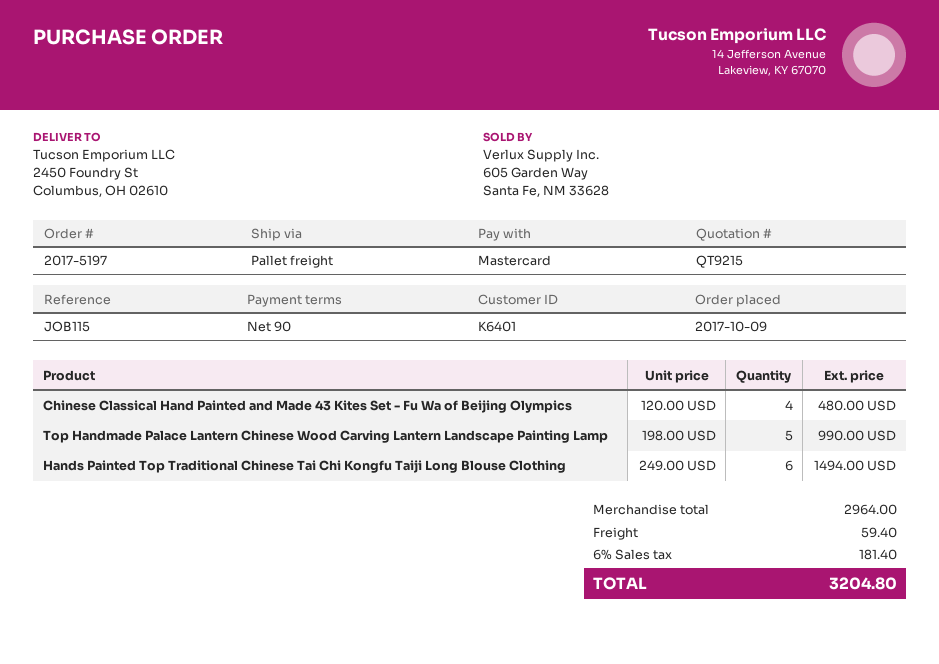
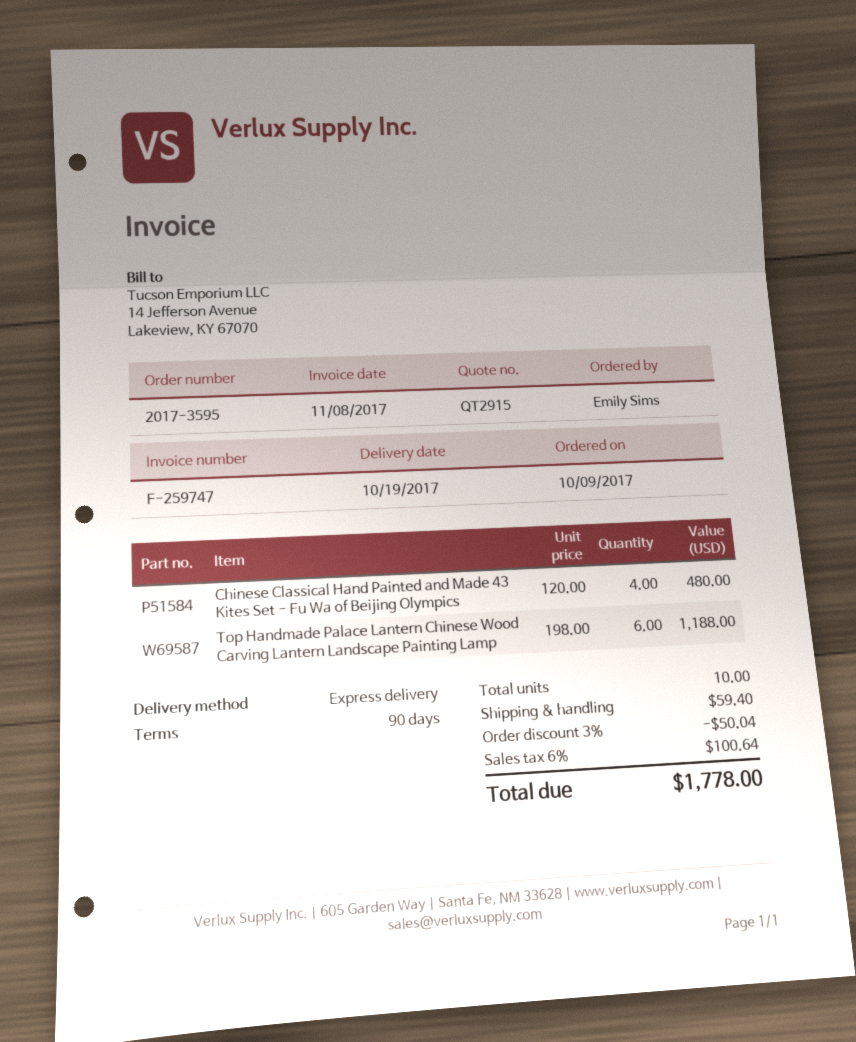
quote number: QT9215 -> QT2915
order number: 2017-5197 -> 2017-3595
shipping method: pallet freight -> express
Top Handmade Palace Lantern Chinese Wood Carving Lantern Landscape Painting Lamp: 5 x 198.00 = 990.00 -> 6 x 198.00 = 1188.00
Hands Painted Top Traditional Chinese Tai Chi Kongfu Taiji Long Blouse Clothing: 6 x 249.00 = 1494.00 -> none
discount: none -> 3% = 50.04
tax: 6% = 181.40 -> 6% = 100.64
total: 3204.80 -> 1778.00

